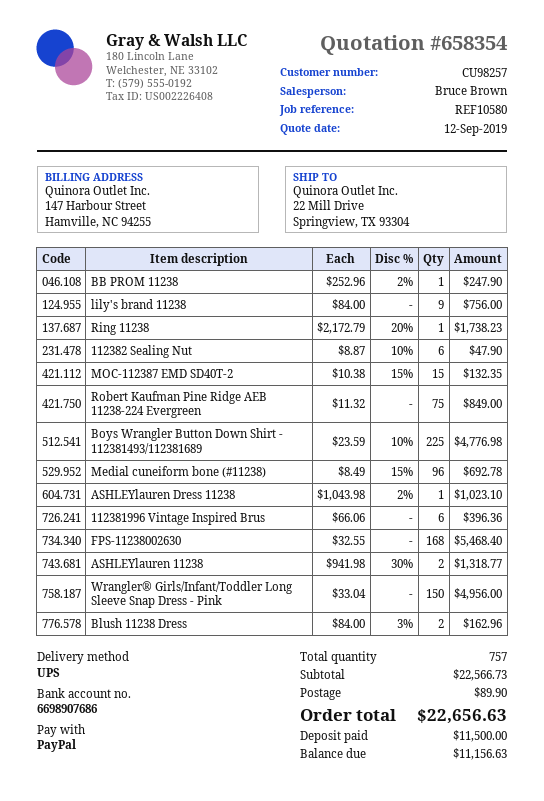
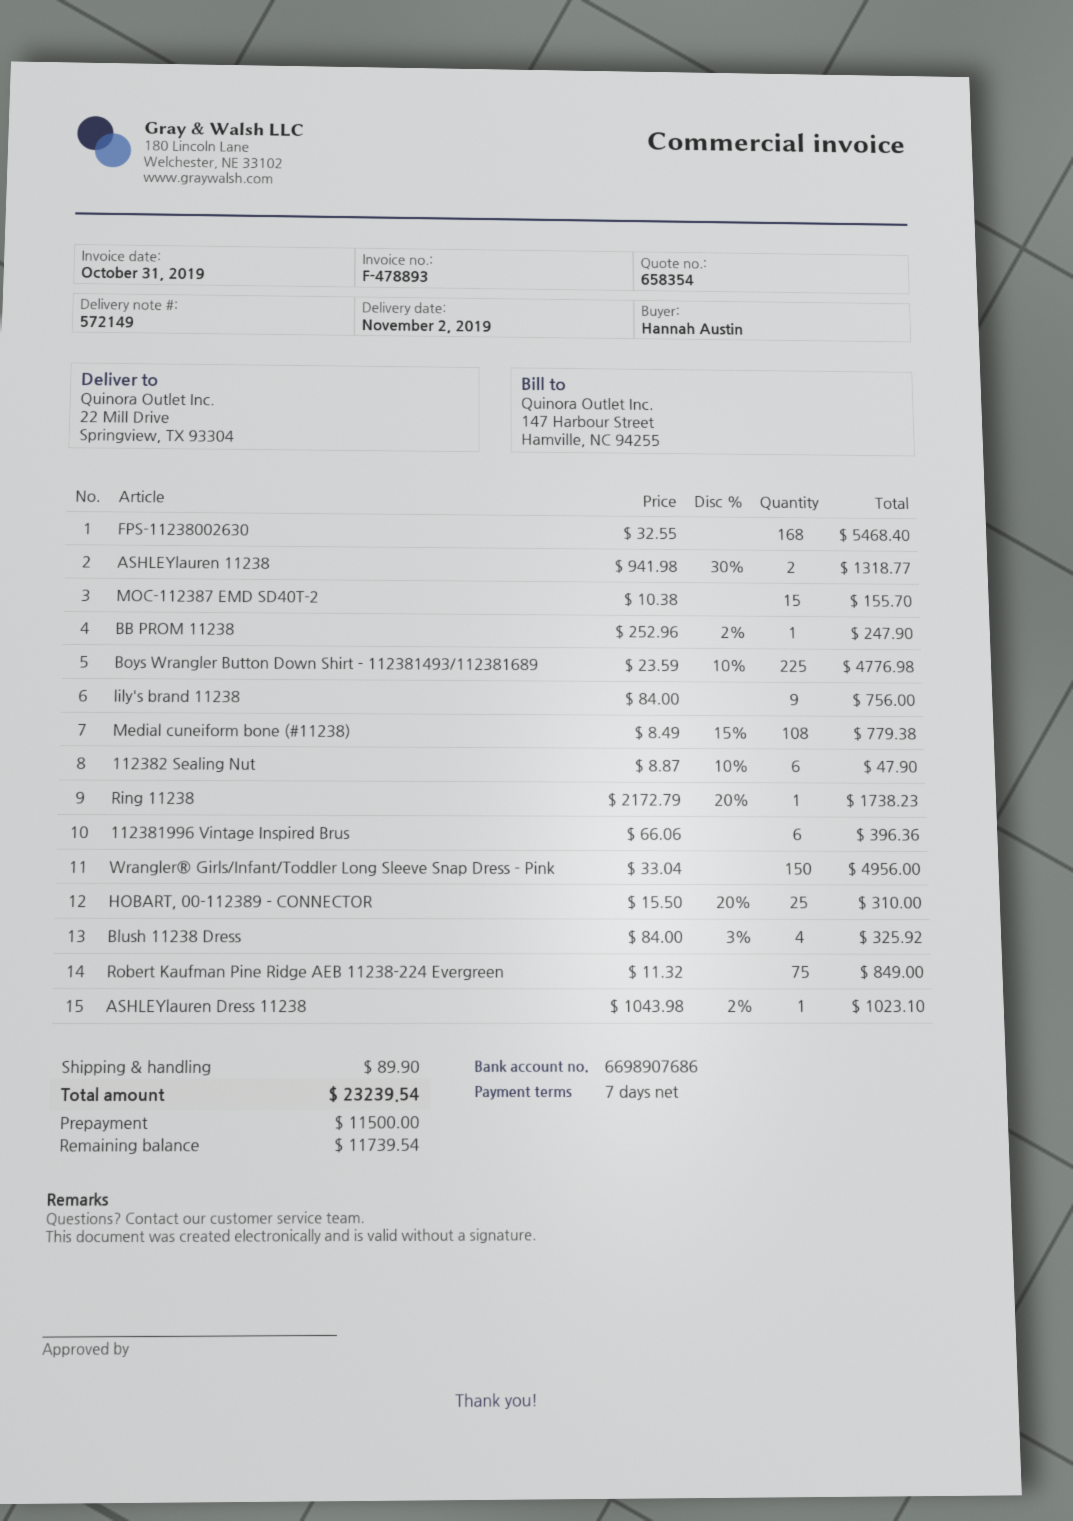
MOC-112387 EMD SD40T-2: 15 x 10.38 - 15% = 132.35 -> 15 x 10.38 = 155.70
Medial cuneiform bone (#11238): 96 x 8.49 - 15% = 692.78 -> 108 x 8.49 - 15% = 779.38
Blush 11238 Dress: 2 x 84.00 - 3% = 162.96 -> 4 x 84.00 - 3% = 325.92
HOBART, 00-112389 - CONNECTOR: none -> 25 x 15.50 - 20% = 310.00
total: 22656.63 -> 23239.54
balance: 11156.63 -> 11739.54

